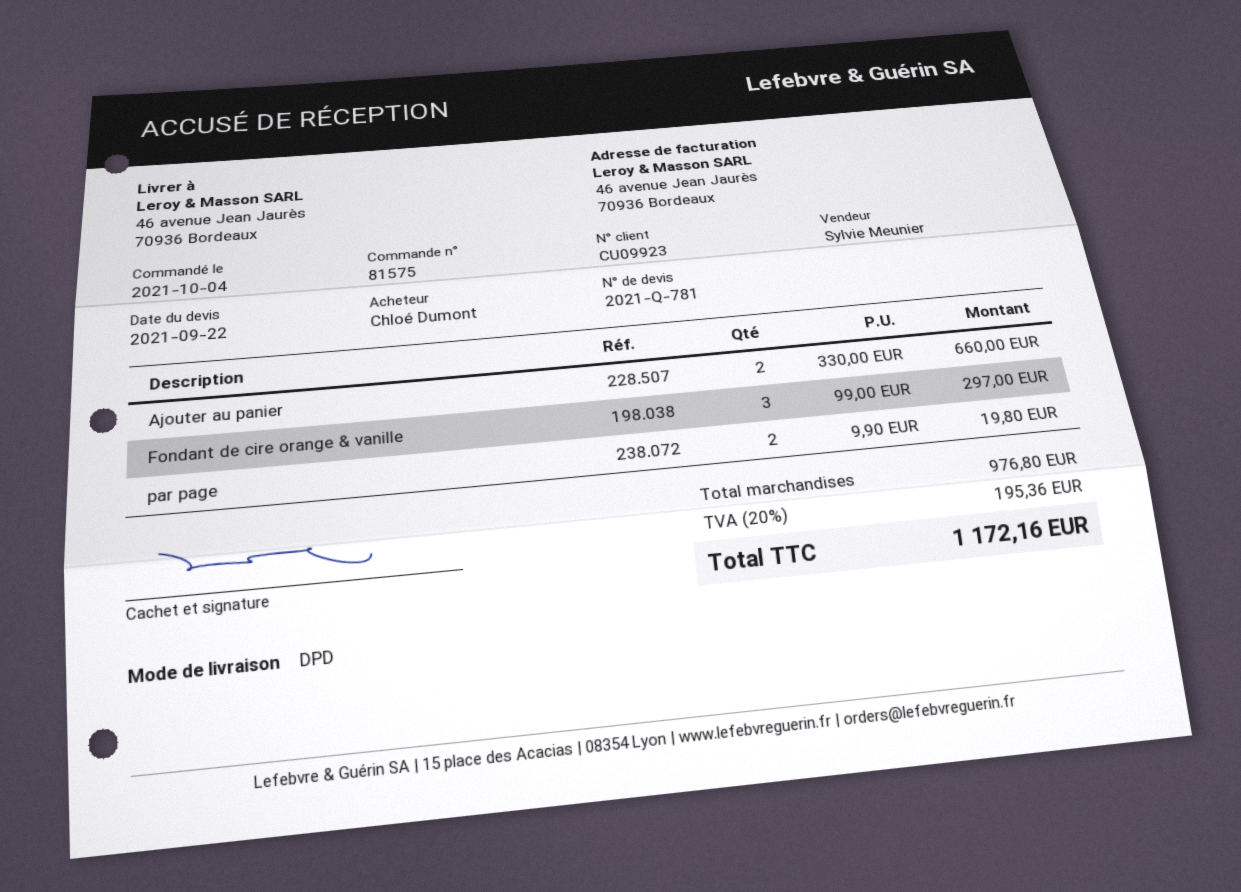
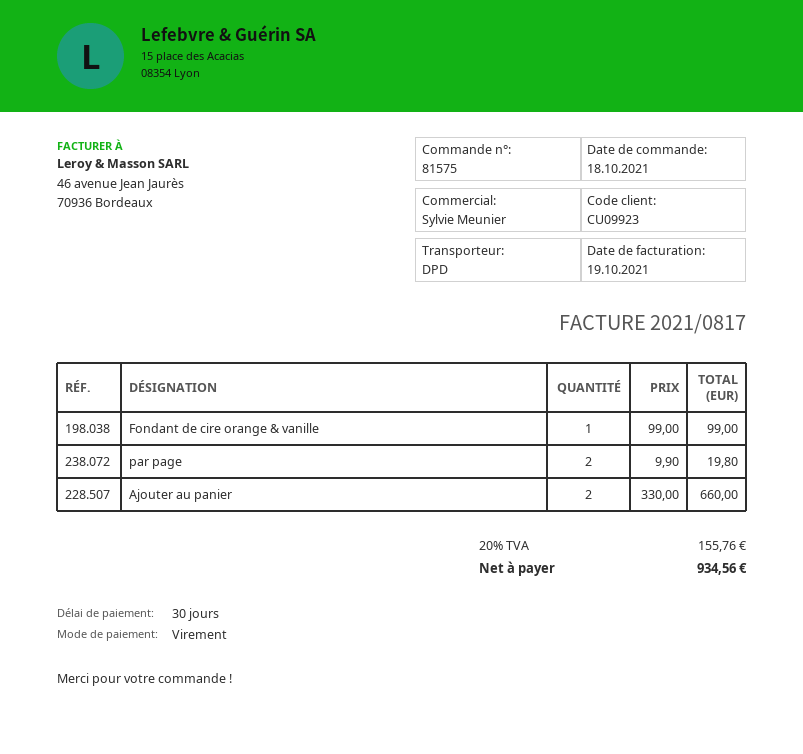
order date: 2021-10-04 -> 2021-10-18
Fondant de cire orange & vanille: 3 x 99.00 = 297.00 -> 1 x 99.00 = 99.00
tax: 20% = 195.36 -> 20% = 155.76
total: 1172.16 -> 934.56

